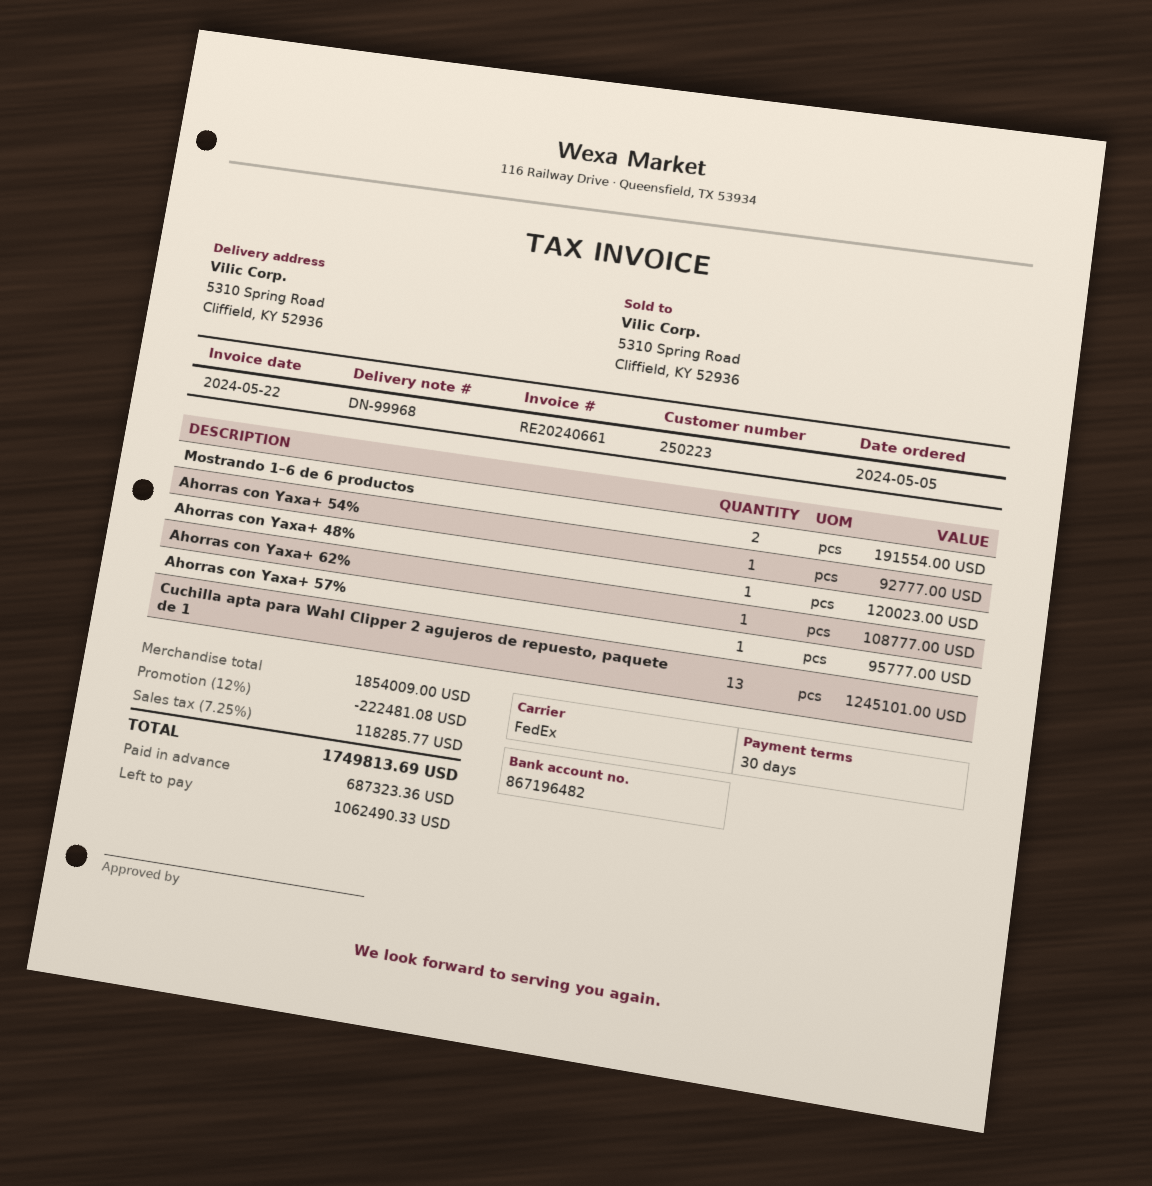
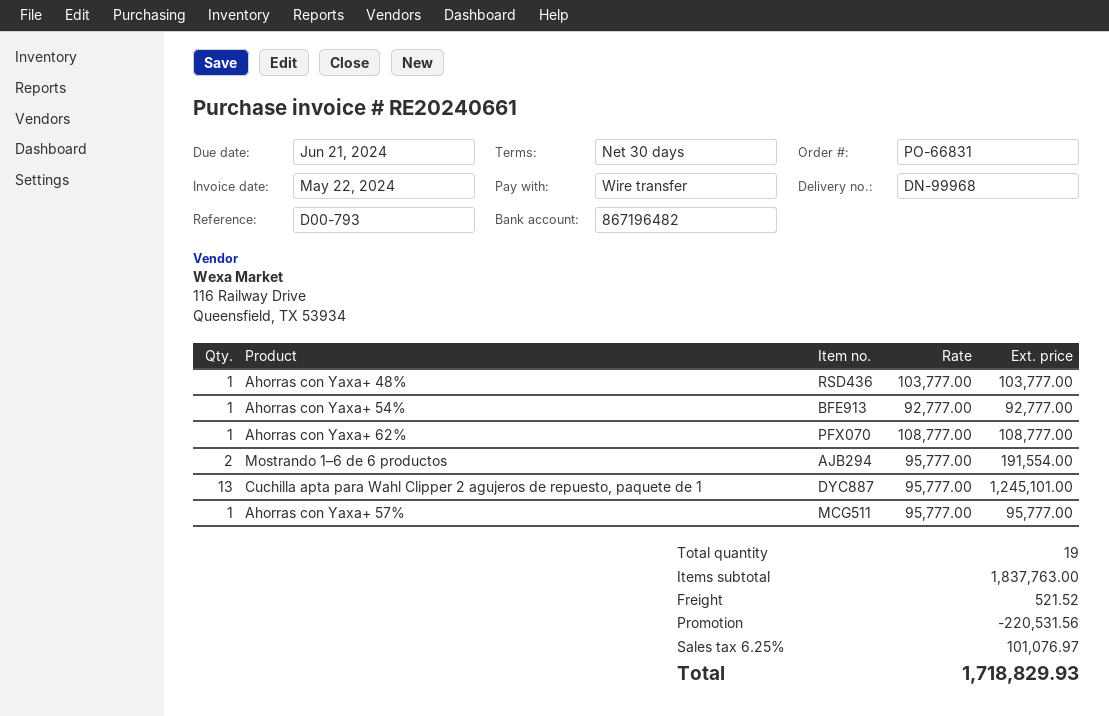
Ahorras con Yaxa+ 48%: 1 for 120023.00 -> 1 for 103777.00
subtotal: 1854009.00 -> 1837763.00
discount: 222481.08 -> 220531.56
shipping: none -> 521.52
tax: 7.25% = 118285.77 -> 6.25% = 101076.97
total: 1749813.69 -> 1718829.93

